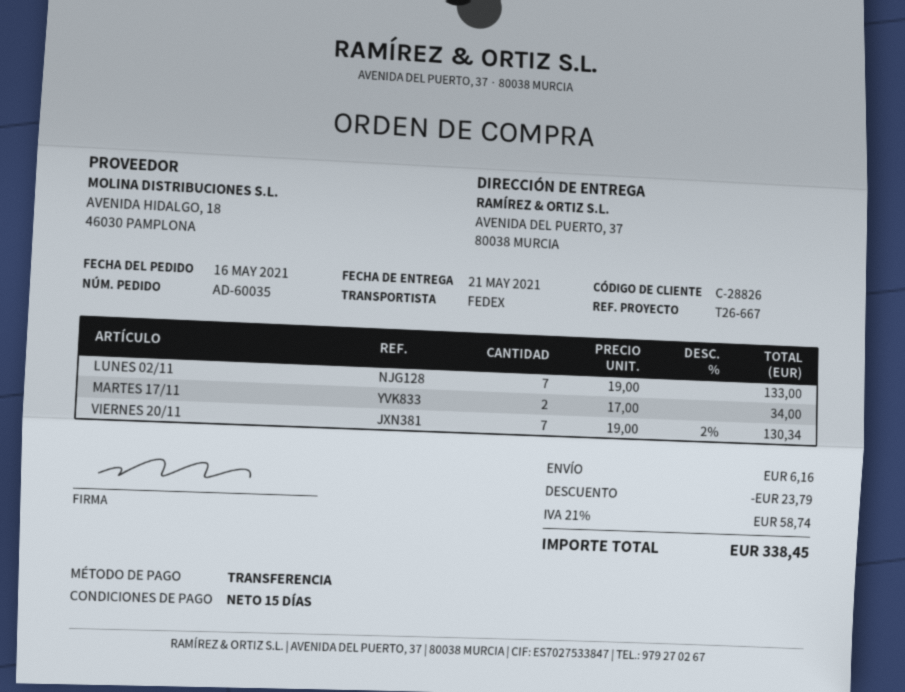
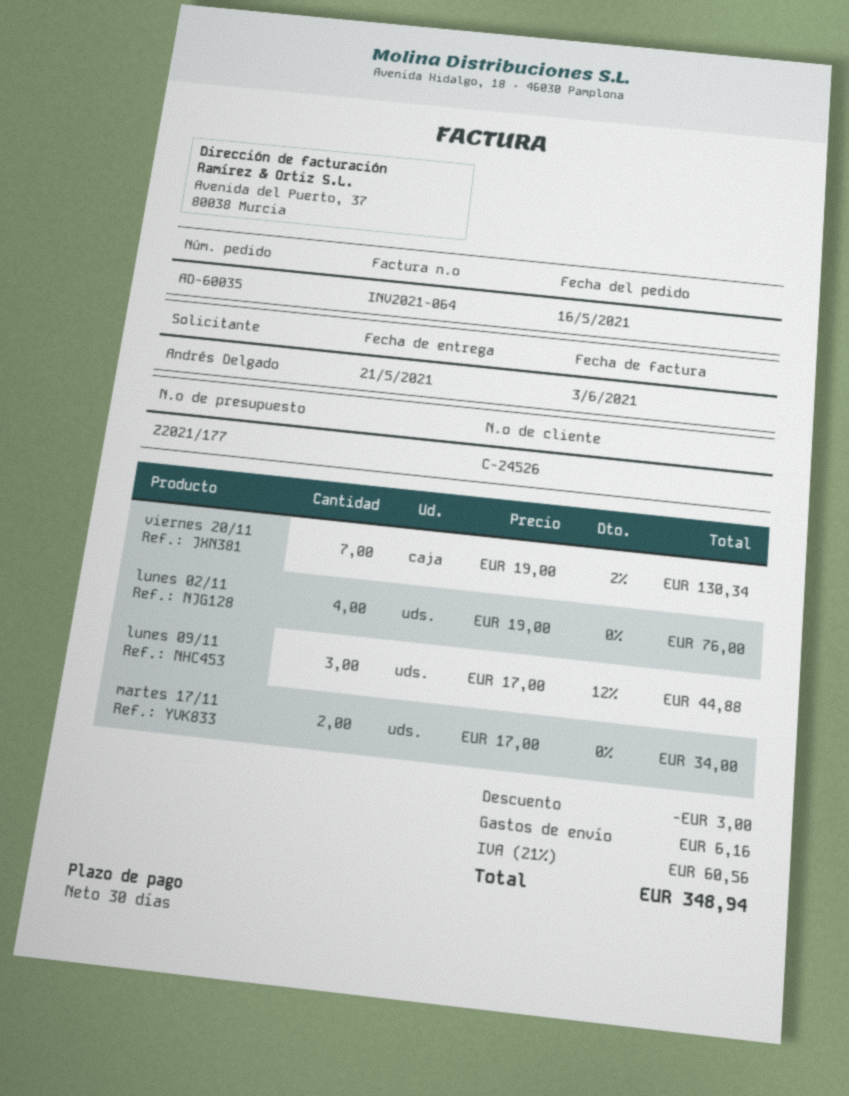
payment terms: 15 days -> 30 days
customer number: C-28826 -> C-24526
LUNES 02/11: 7 x 19.00 = 133.00 -> 4 x 19.00 = 76.00
lunes 09/11: none -> 3 x 17.00 - 12% = 44.88
discount: 23.79 -> 3.00
tax: 21% = 58.74 -> 21% = 60.56
total: 338.45 -> 348.94

